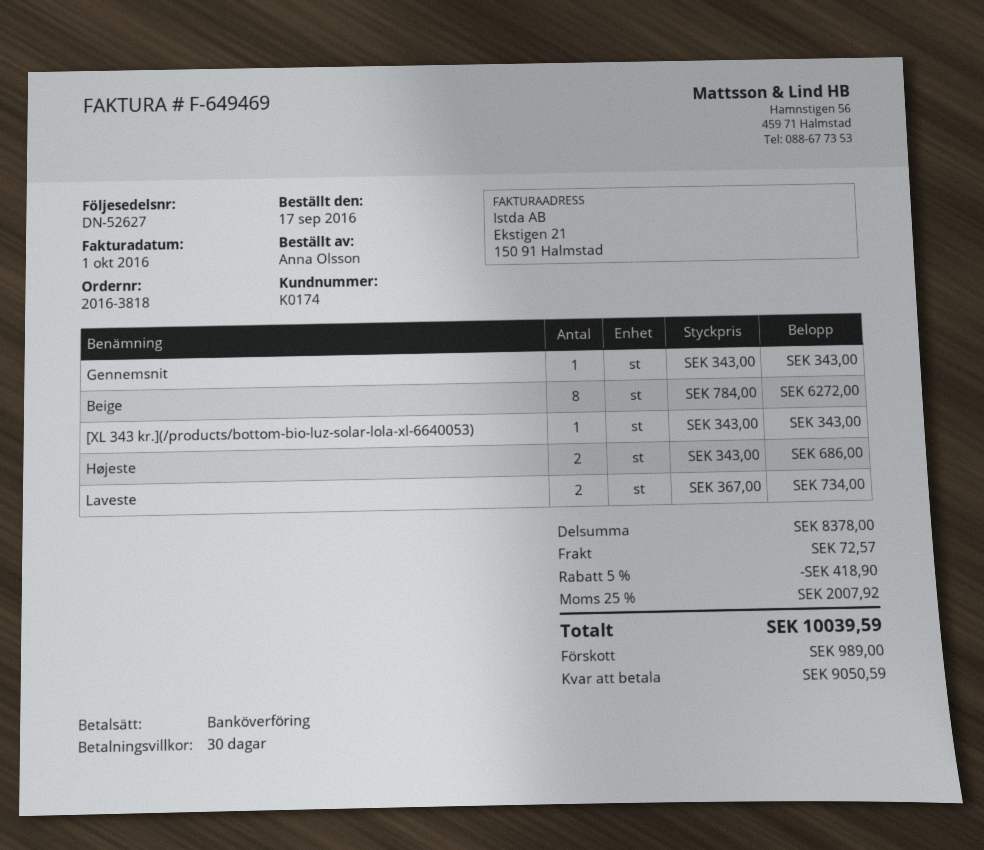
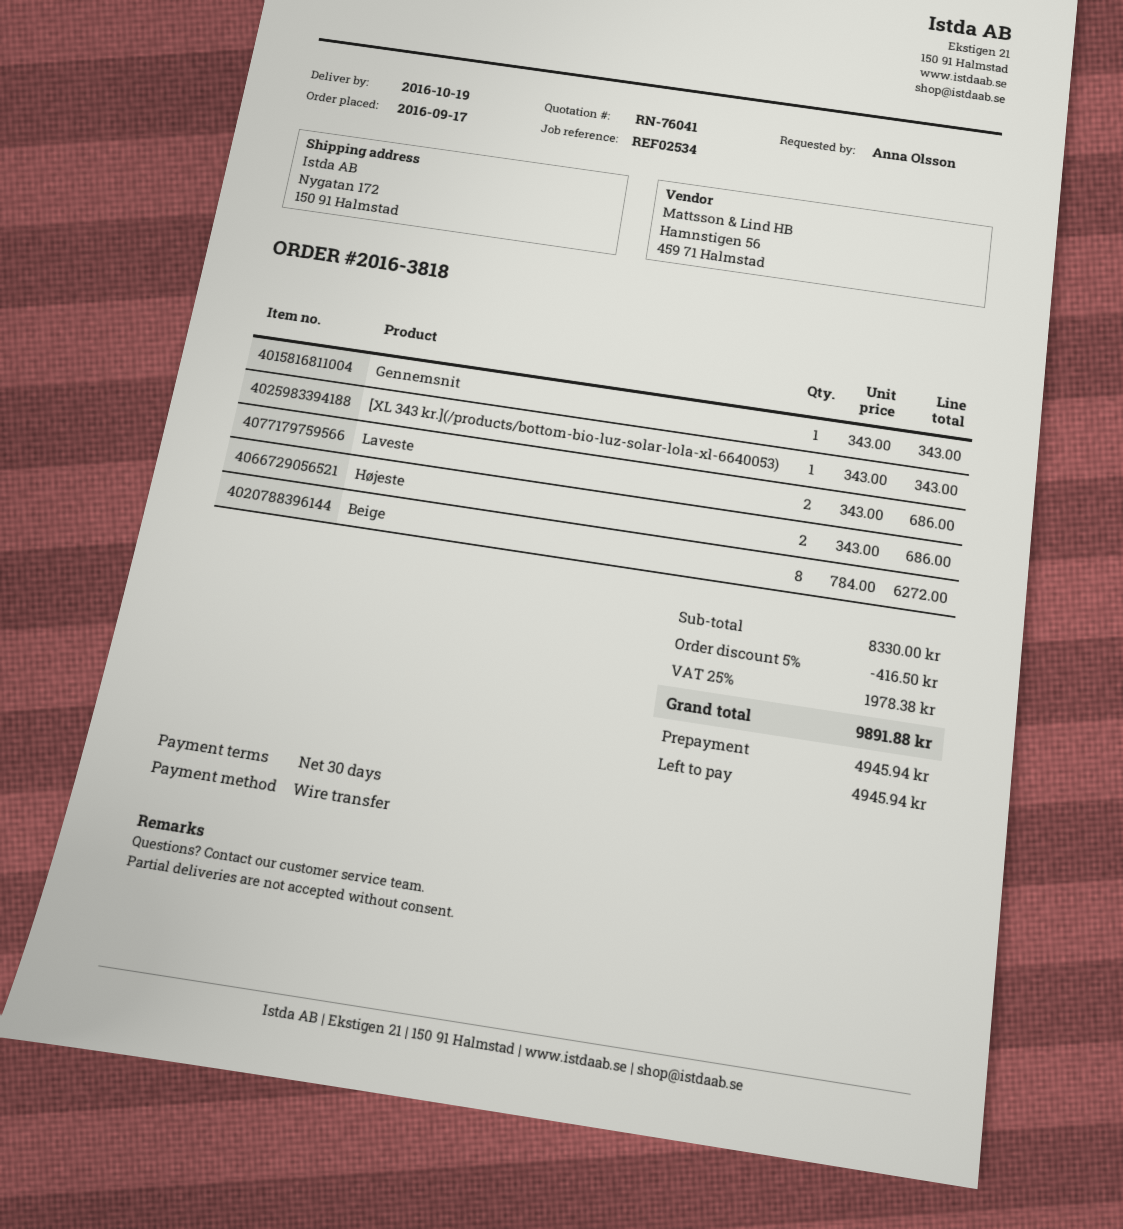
Laveste: 2 x 367.00 = 734.00 -> 2 x 343.00 = 686.00
subtotal: 8378.00 -> 8330.00
discount: 5% = 418.90 -> 5% = 416.50
shipping: 72.57 -> none
tax: 25% = 2007.92 -> 25% = 1978.38
total: 10039.59 -> 9891.88
deposit: 989.00 -> 4945.94
balance: 9050.59 -> 4945.94

